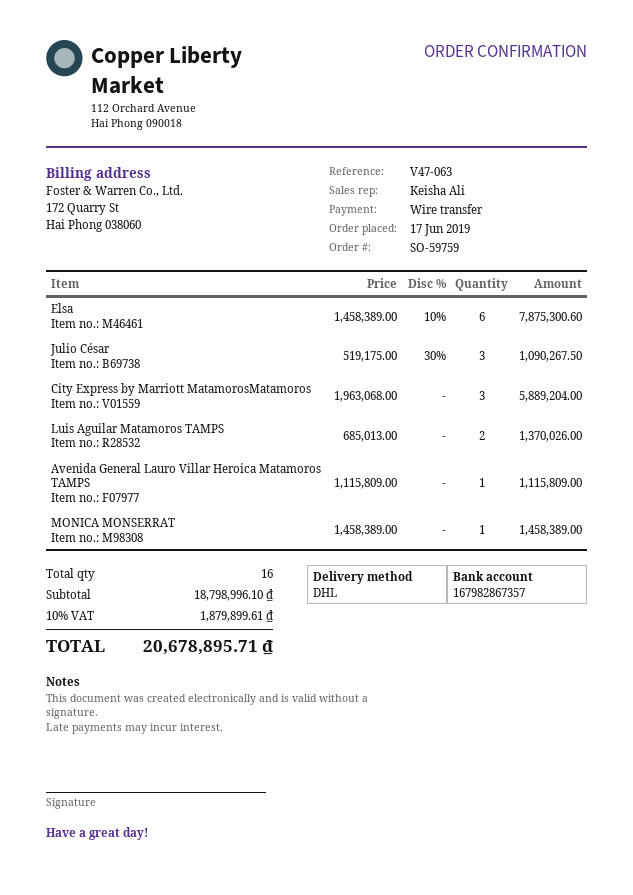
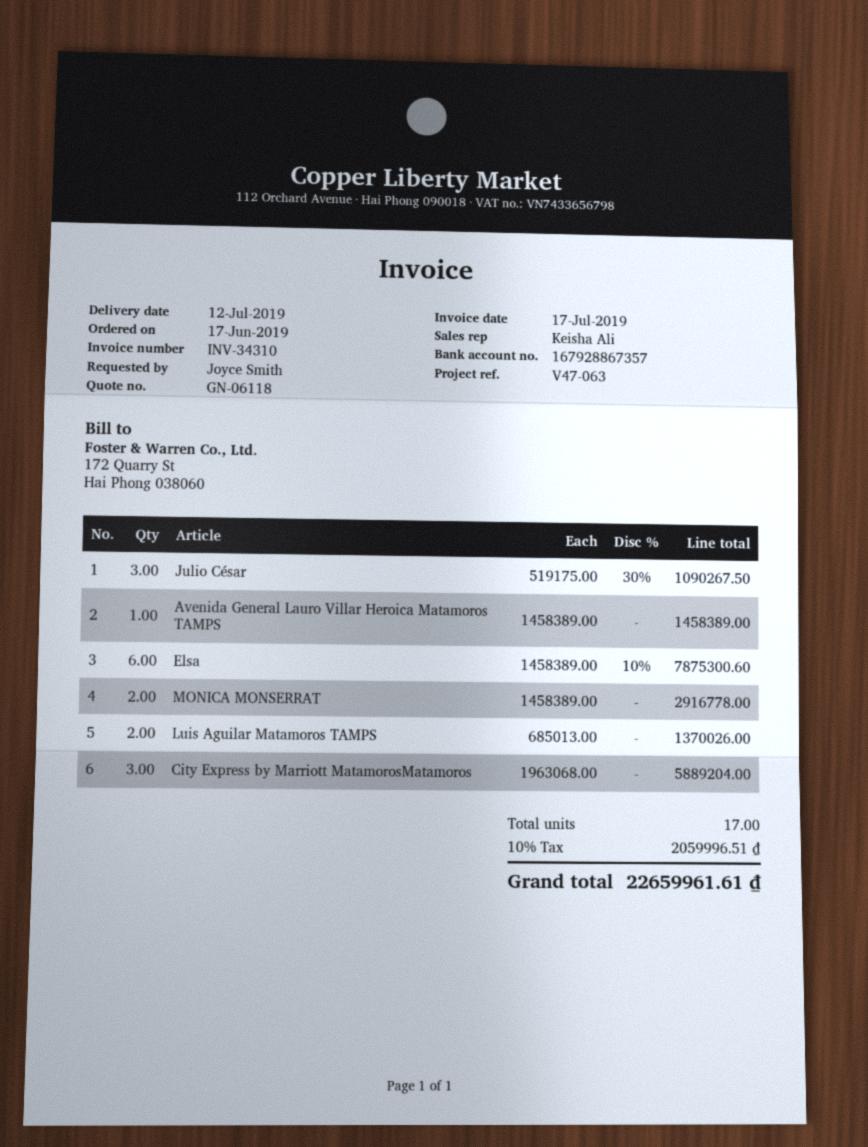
bank account: 167982867357 -> 167928867357
Avenida General Lauro Villar Heroica Matamoros TAMPS: 1 x 1115809.00 = 1115809.00 -> 1 x 1458389.00 = 1458389.00
MONICA MONSERRAT: 1 x 1458389.00 = 1458389.00 -> 2 x 1458389.00 = 2916778.00
total quantity: 16 -> 17
tax: 10% = 1879899.61 -> 10% = 2059996.51
total: 20678895.71 -> 22659961.61

